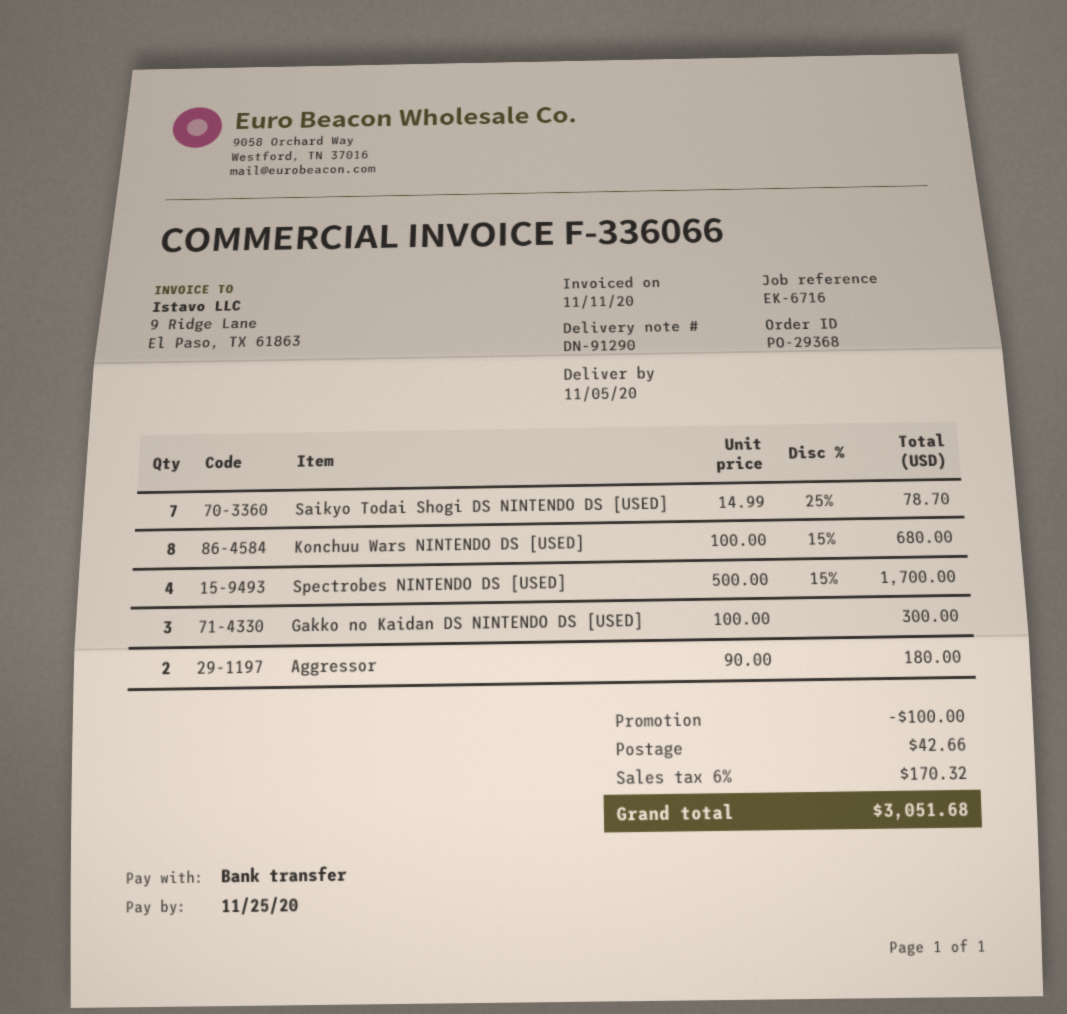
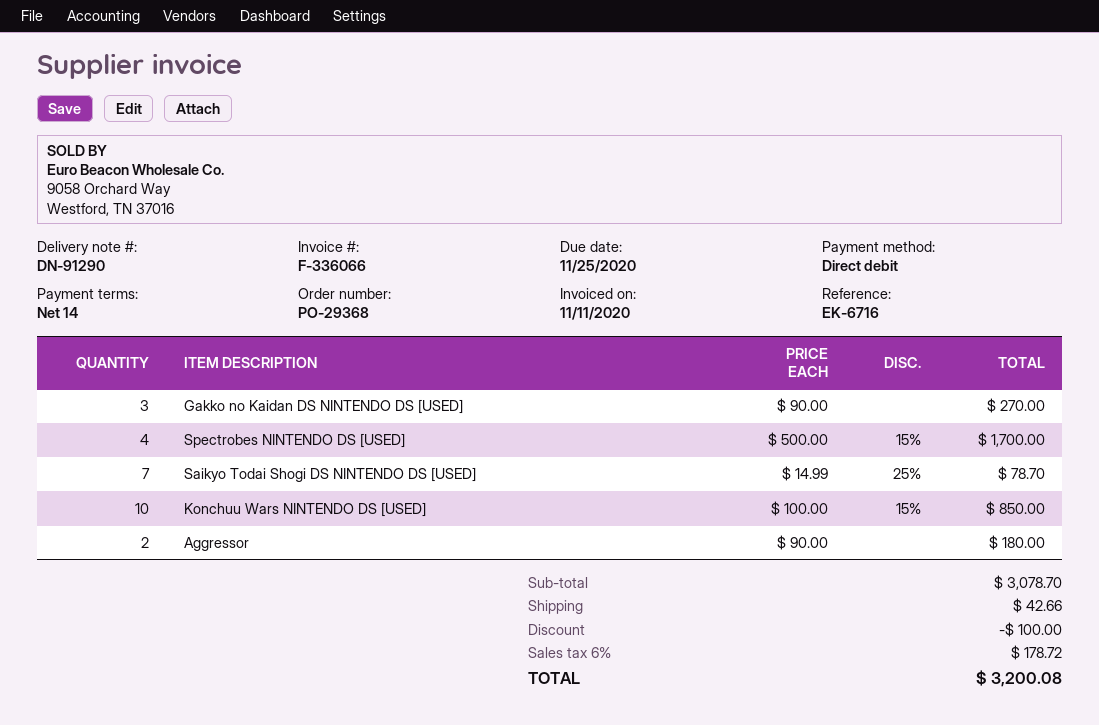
payment method: bank transfer -> direct debit
Konchuu Wars NINTENDO DS [USED]: 8 x 100.00 - 15% = 680.00 -> 10 x 100.00 - 15% = 850.00
Gakko no Kaidan DS NINTENDO DS [USED]: 3 x 100.00 = 300.00 -> 3 x 90.00 = 270.00
tax: 6% = 170.32 -> 6% = 178.72
total: 3051.68 -> 3200.08

